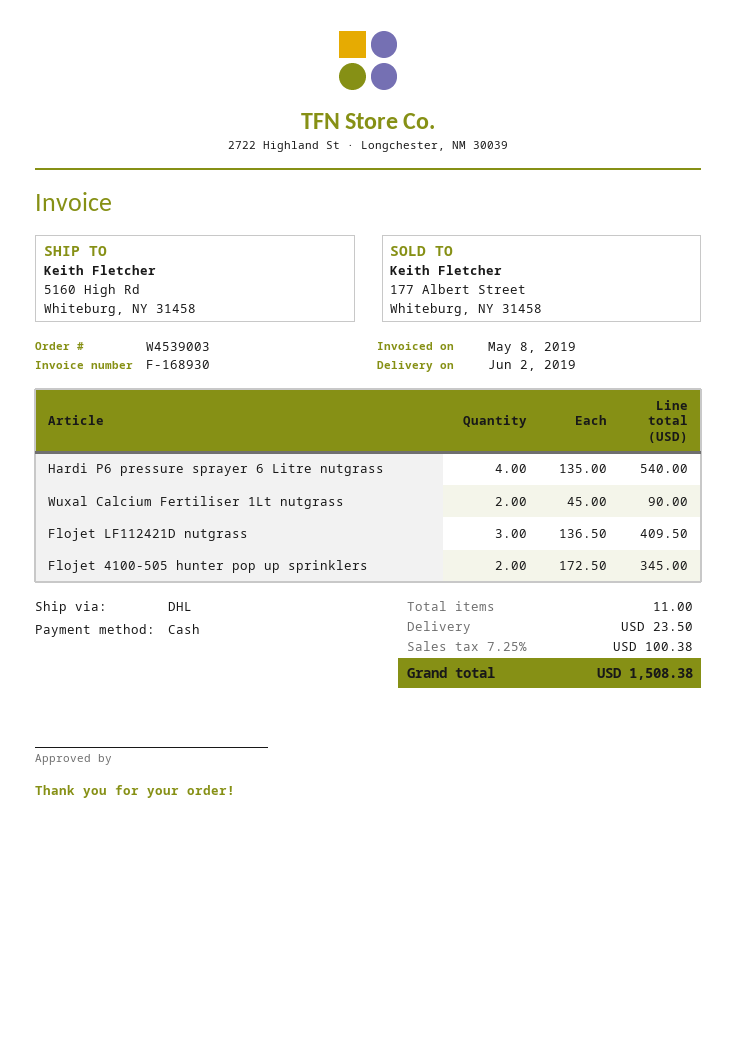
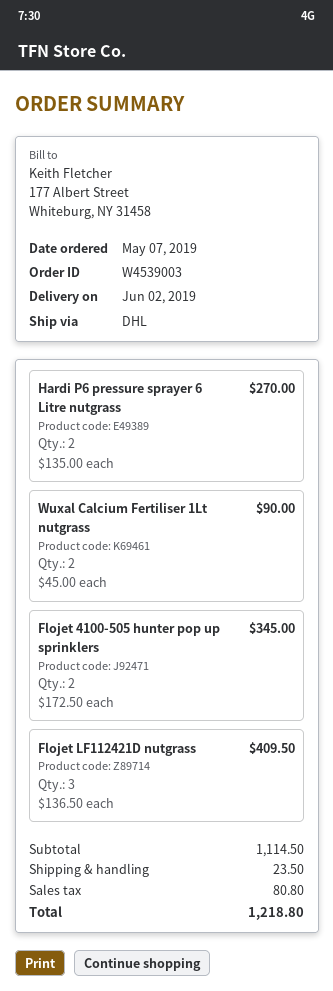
Hardi P6 pressure sprayer 6 Litre nutgrass: 4 x 135.00 = 540.00 -> 2 x 135.00 = 270.00
tax: 100.38 -> 80.80
total: 1508.38 -> 1218.80

